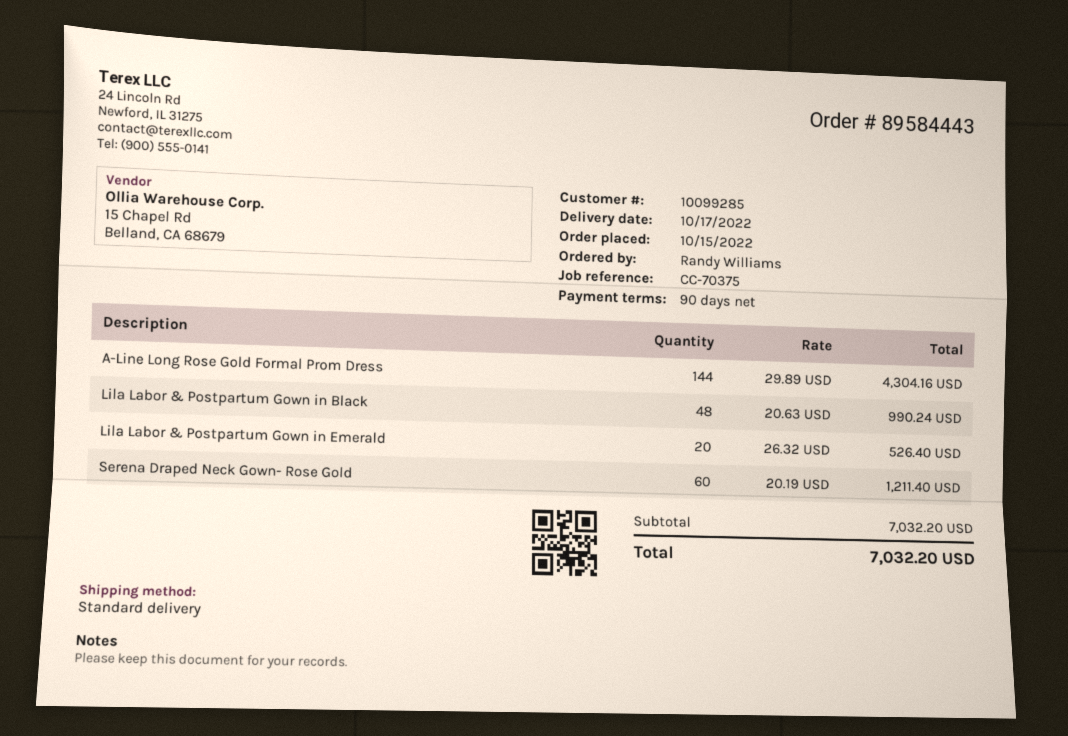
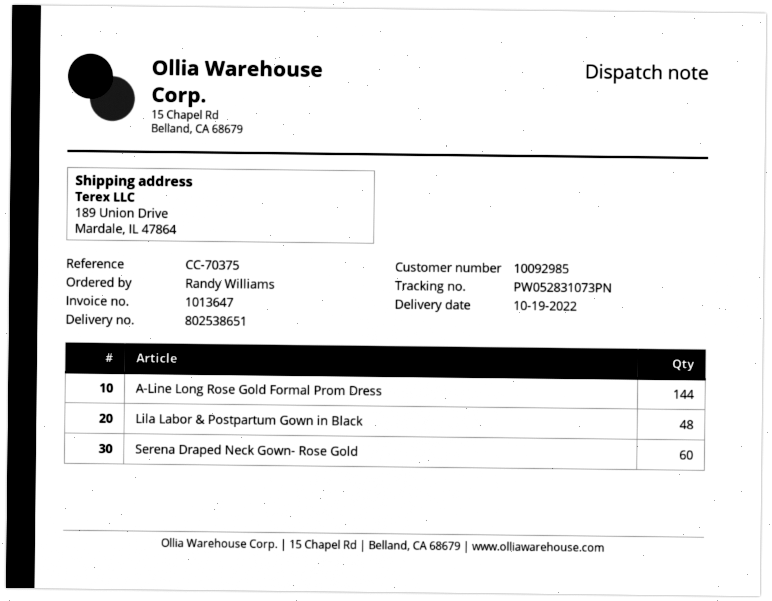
delivery date: 2022-10-17 -> 2022-10-19
customer number: 10099285 -> 10092985
Lila Labor & Postpartum Gown in Emerald: 20 -> none

